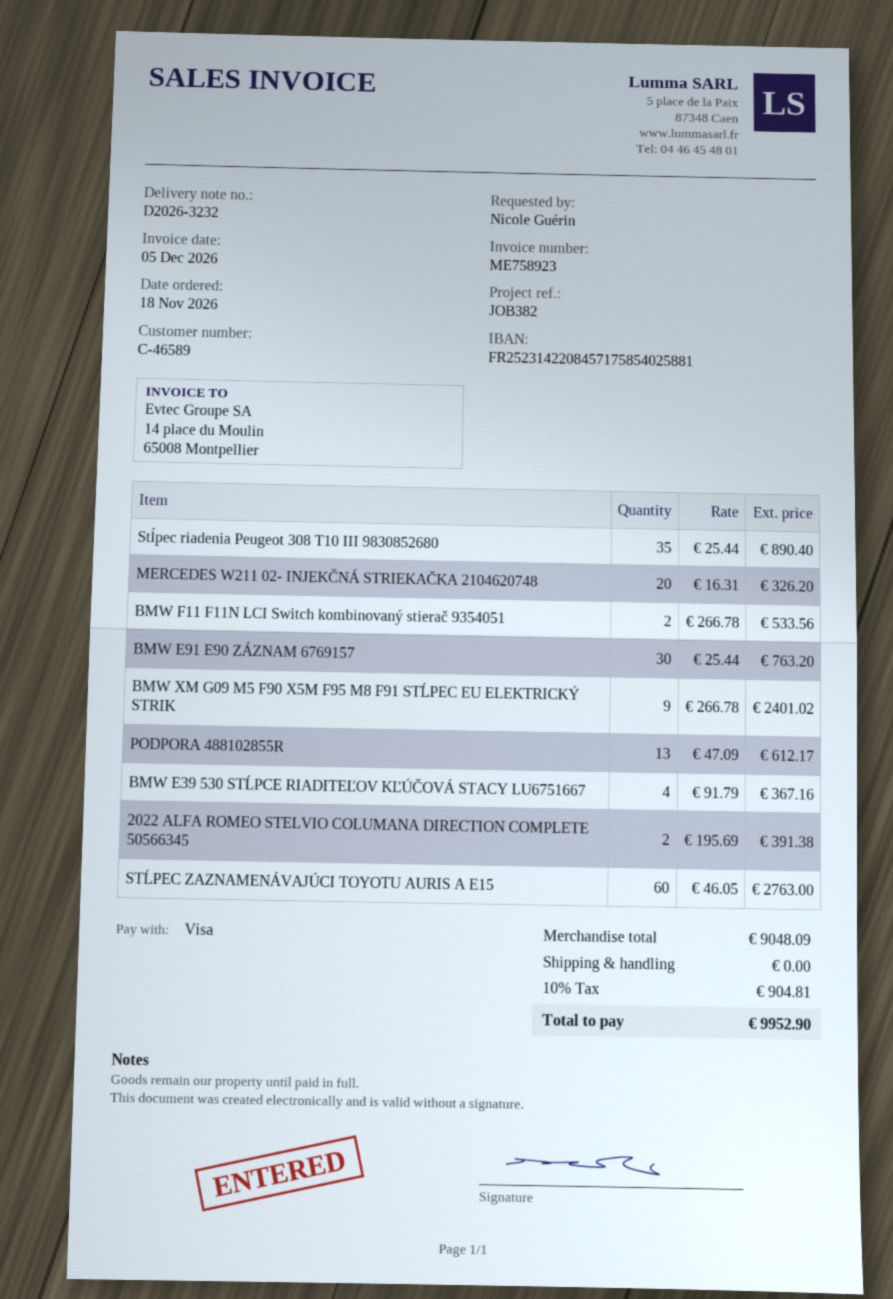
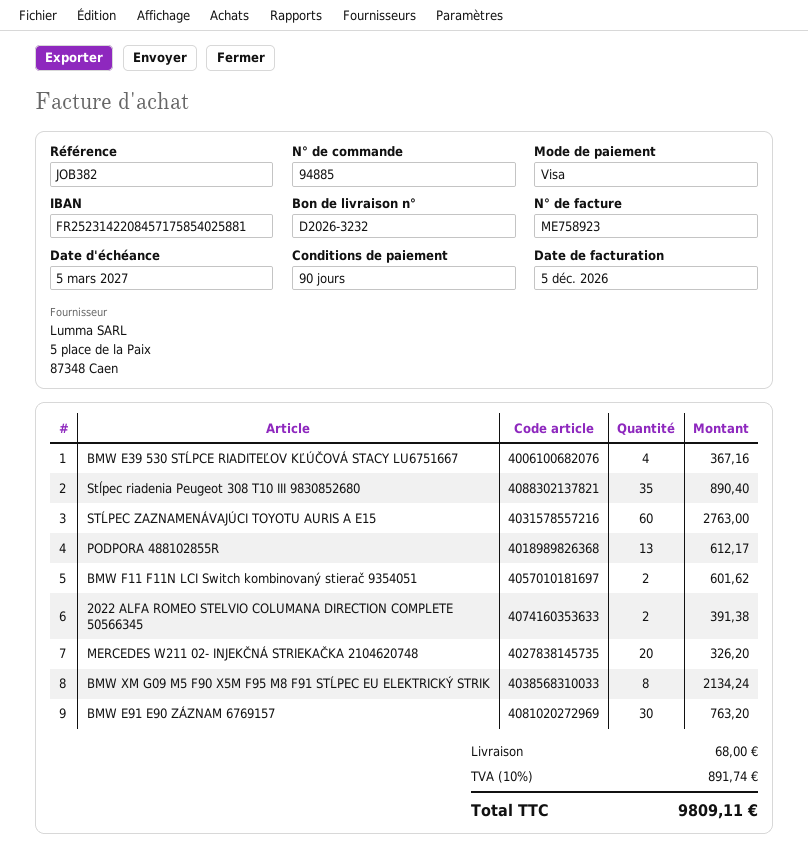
BMW F11 F11N LCI Switch kombinovaný stierač 9354051: 2 for 533.56 -> 2 for 601.62
BMW XM G09 M5 F90 X5M F95 M8 F91 STĹPEC EU ELEKTRICKÝ STRIK: 9 for 2401.02 -> 8 for 2134.24
shipping: 0.00 -> 68.00
tax: 10% = 904.81 -> 10% = 891.74
total: 9952.90 -> 9809.11

